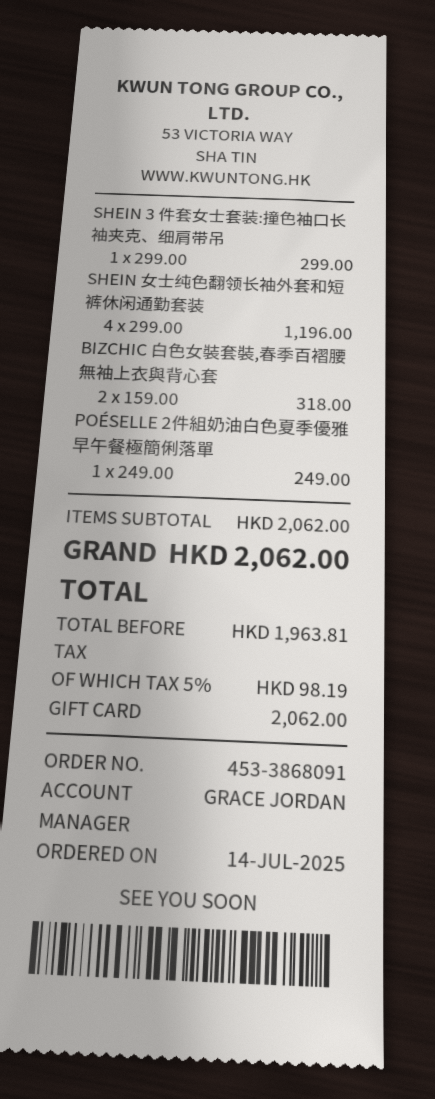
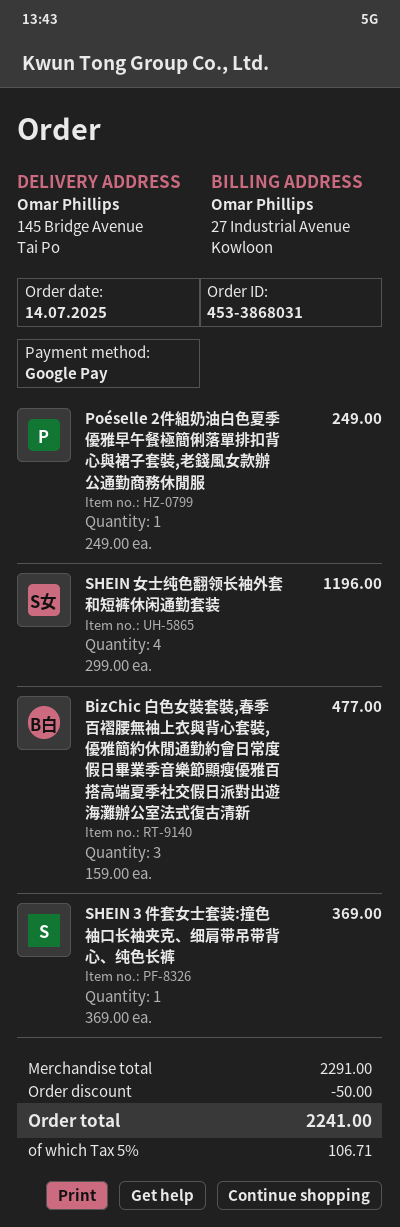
order number: 453-3868091 -> 453-3868031
payment method: gift card -> Google Pay
SHEIN 3 件套女士套装:撞色袖口长袖夹克、细肩带吊: 1 x 299.00 = 299.00 -> 1 x 369.00 = 369.00
BIZCHIC 白色女裝套裝,春季百褶腰無袖上衣與背心套: 2 x 159.00 = 318.00 -> 3 x 159.00 = 477.00
subtotal: 2062.00 -> 2291.00
discount: none -> 50.00
tax: 5% = 98.19 -> 5% = 106.71
total: 2062.00 -> 2241.00

